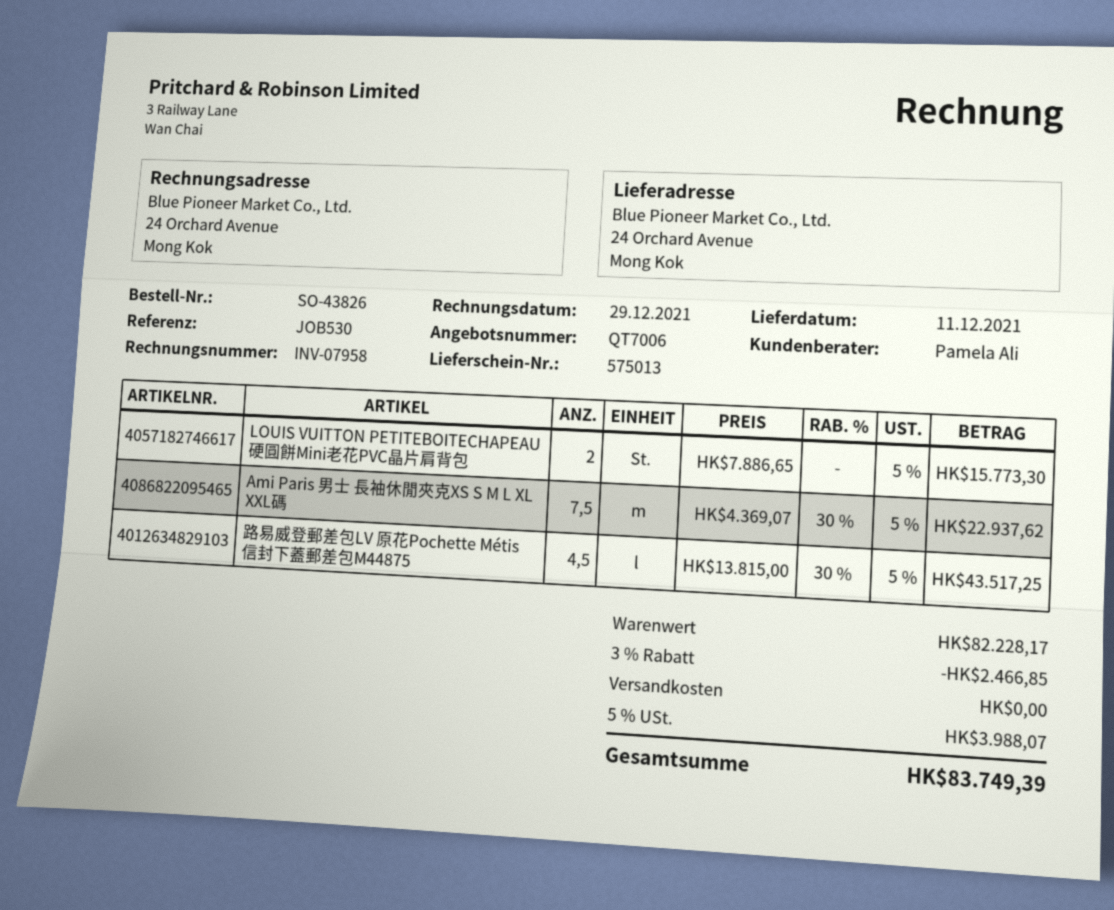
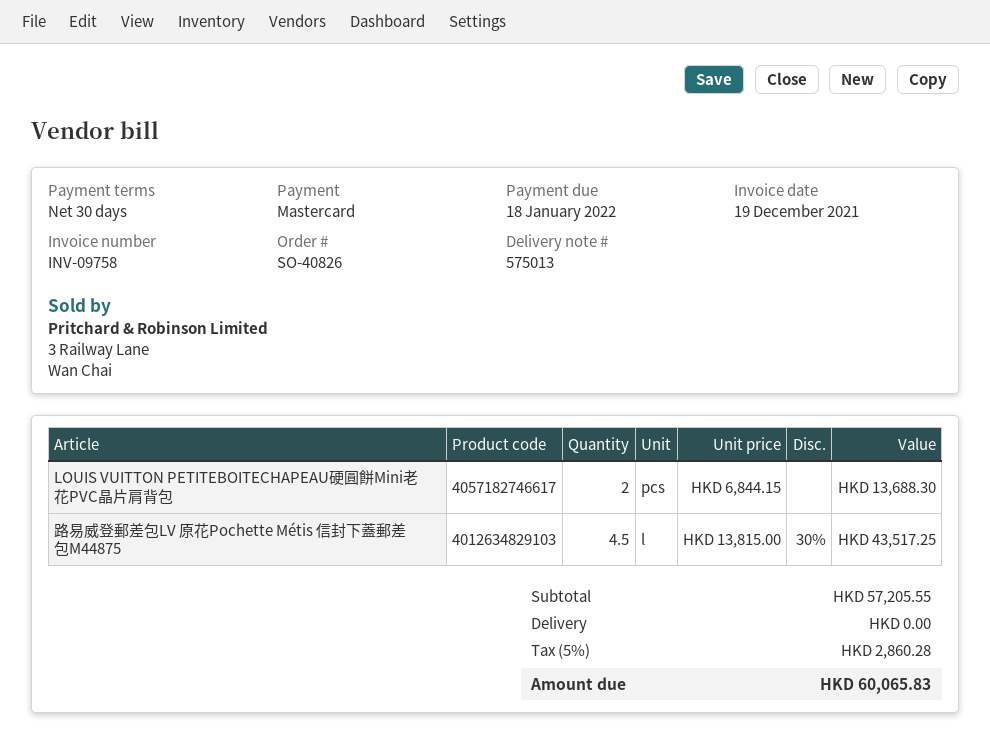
order number: SO-43826 -> SO-40826
invoice number: INV-07958 -> INV-09758
invoice date: 2021-12-29 -> 2021-12-19
LOUIS VUITTON PETITEBOITECHAPEAU硬圓餅Mini老花PVC晶片肩背包: 2 x 7886.65 = 15773.30 -> 2 x 6844.15 = 13688.30
Ami Paris 男士 長袖休閒夾克XS S M L XL XXL碼: 7.5 x 4369.07 - 30% = 22937.62 -> none
subtotal: 82228.17 -> 57205.55
discount: 3% = 2466.85 -> none
tax: 5% = 3988.07 -> 5% = 2860.28
total: 83749.39 -> 60065.83

